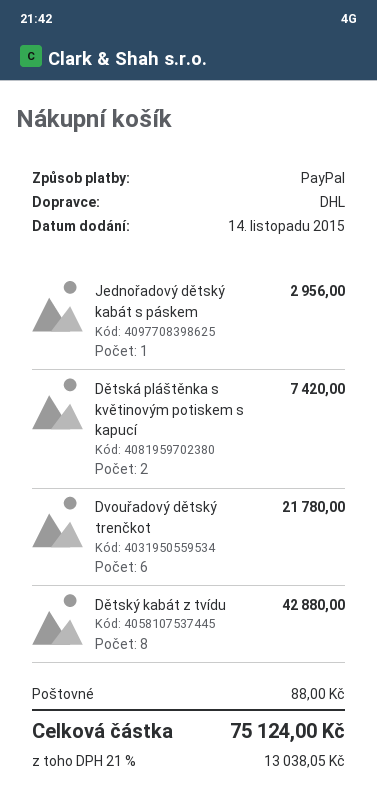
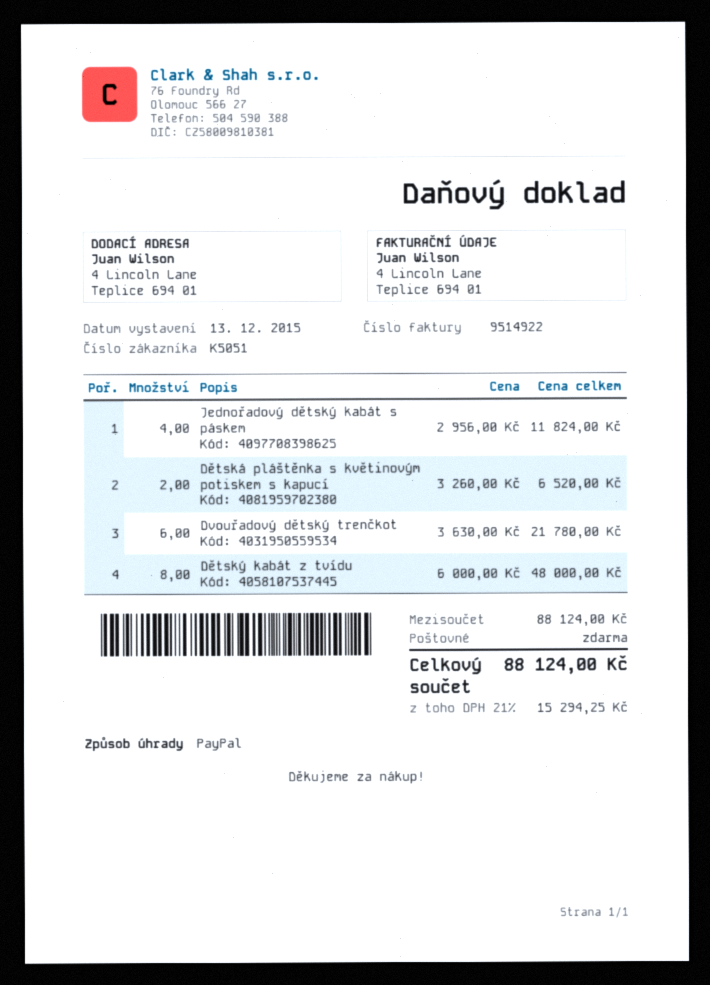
Jednořadový dětský kabát s páskem: 1 for 2956.00 -> 4 for 11824.00
Dětská pláštěnka s květinovým potiskem s kapucí: 2 for 7420.00 -> 2 for 6520.00
Dětský kabát z tvídu: 8 for 42880.00 -> 8 for 48000.00
shipping: 88.00 -> 0.00
tax: 21% = 13038.05 -> 21% = 15294.25
total: 75124.00 -> 88124.00

